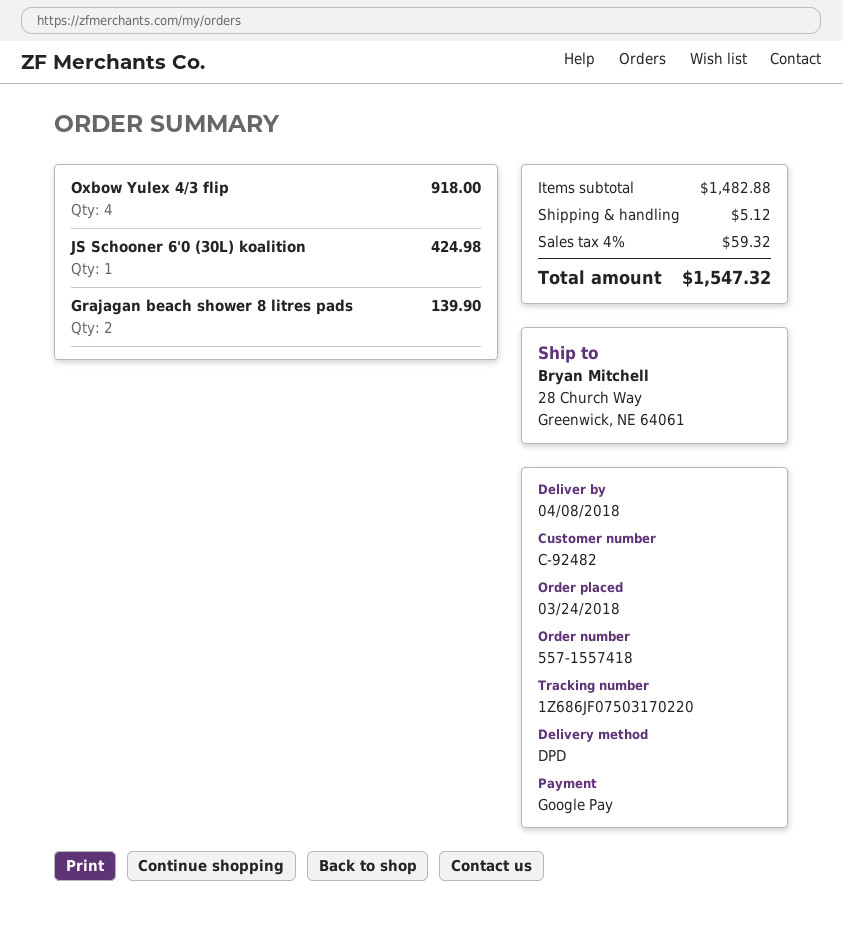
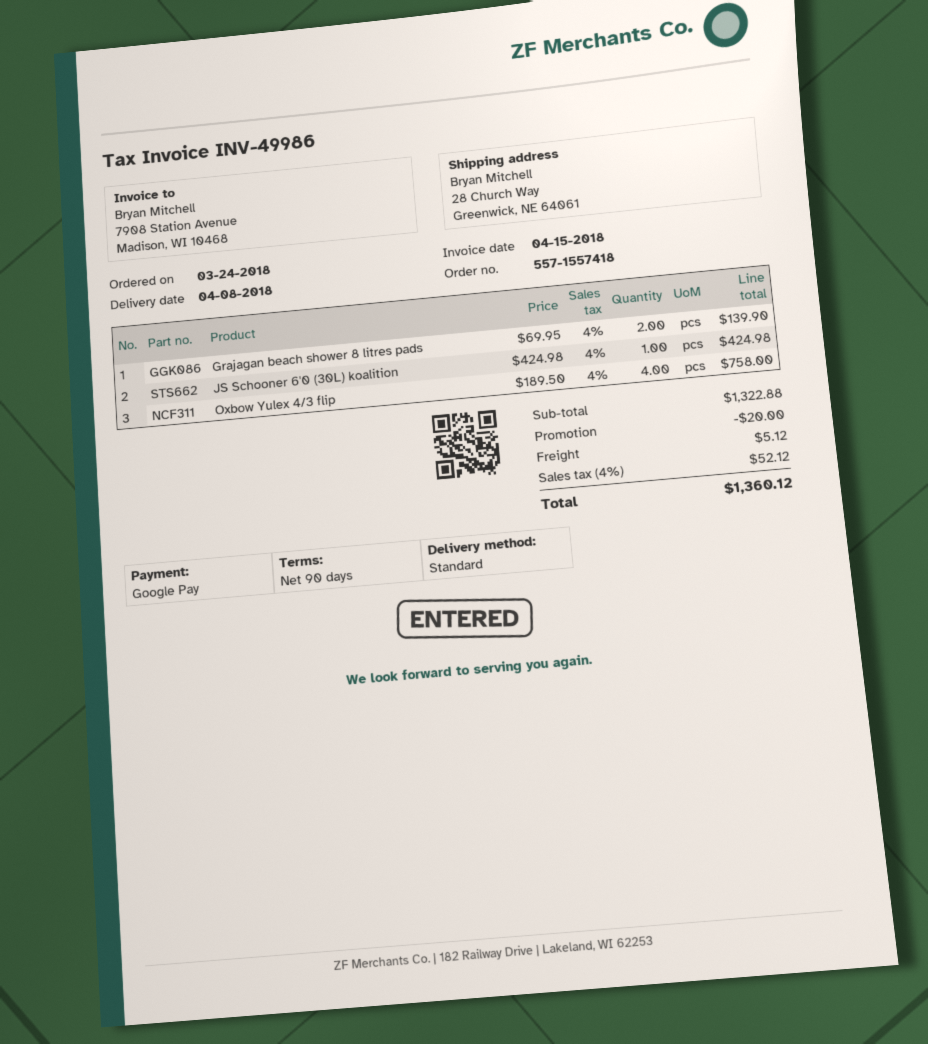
shipping method: DPD -> standard
Oxbow Yulex 4/3 flip: 4 for 918.00 -> 4 for 758.00
subtotal: 1482.88 -> 1322.88
discount: none -> 20.00
tax: 4% = 59.32 -> 4% = 52.12
total: 1547.32 -> 1360.12

